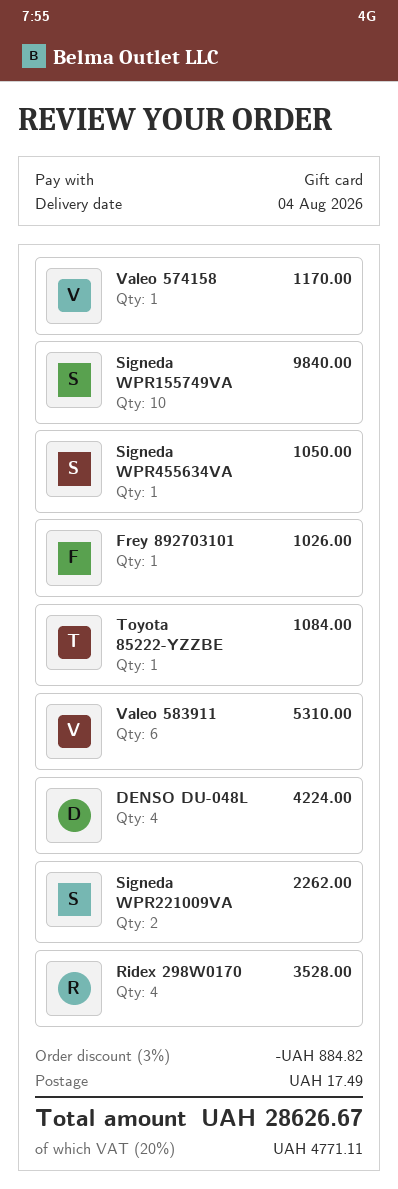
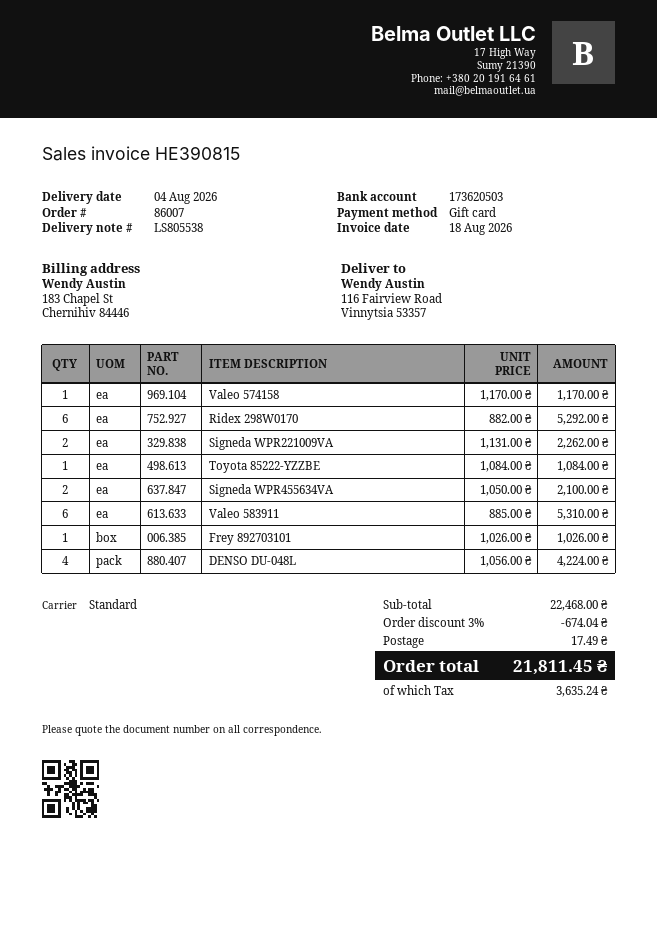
Signeda WPR155749VA: 10 for 9840.00 -> none
Signeda WPR455634VA: 1 for 1050.00 -> 2 for 2100.00
Ridex 298W0170: 4 for 3528.00 -> 6 for 5292.00
discount: 3% = 884.82 -> 3% = 674.04
tax: 4771.11 -> 3635.24
total: 28626.67 -> 21811.45

